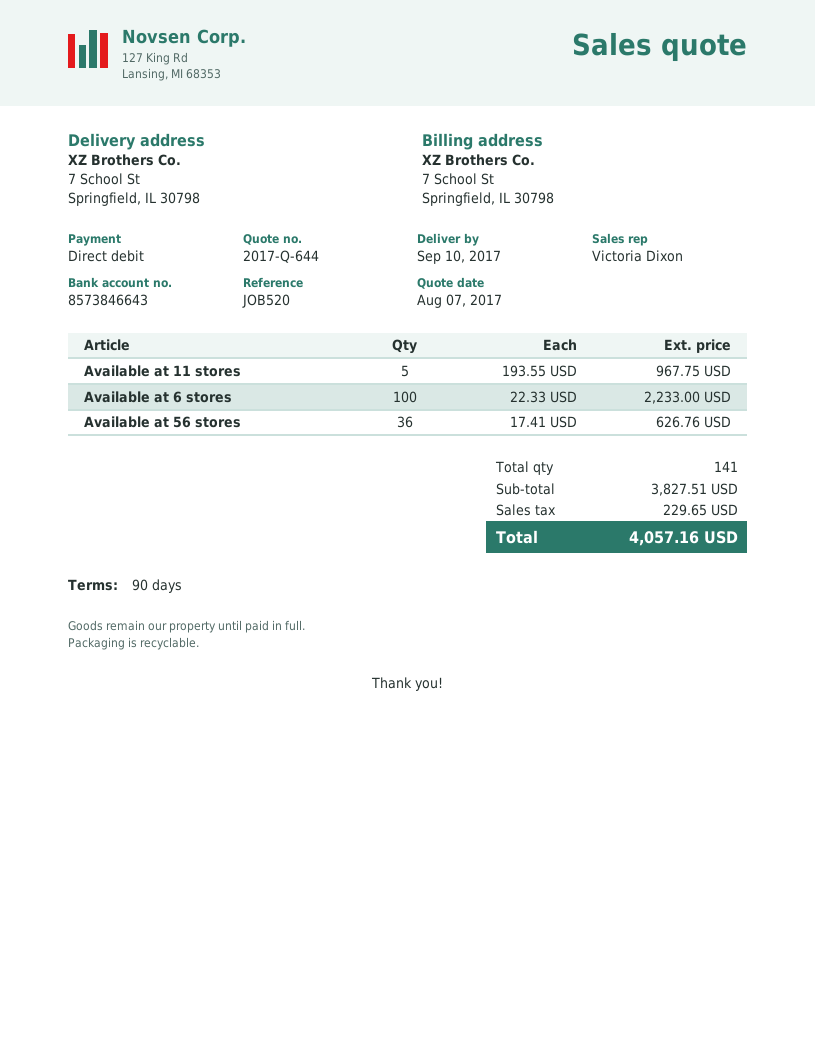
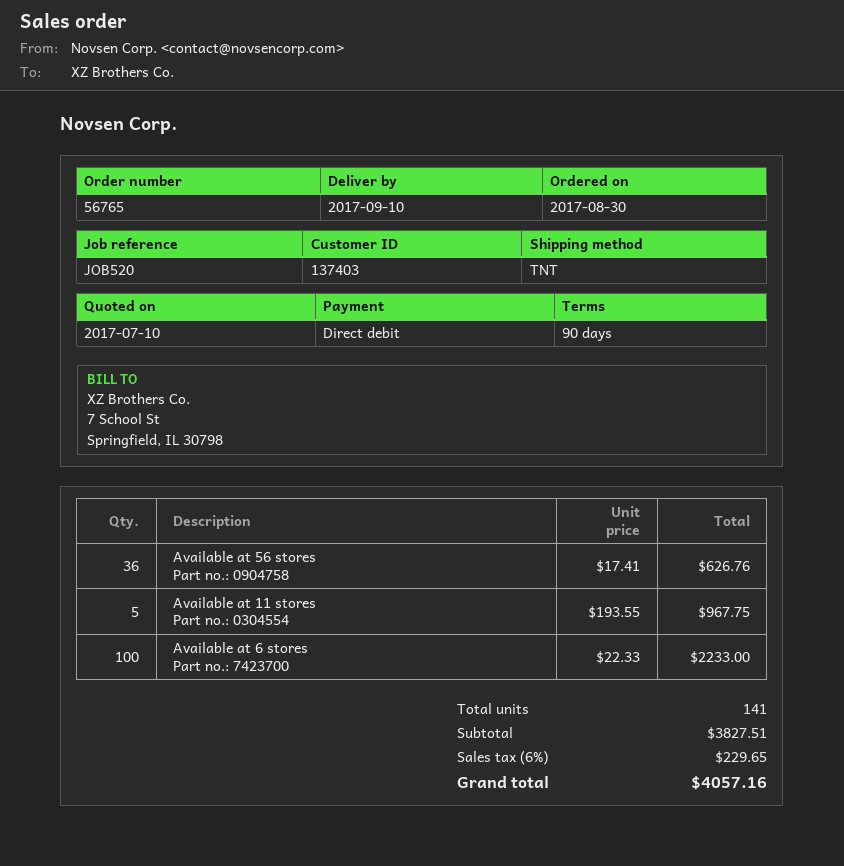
quote date: 2017-08-07 -> 2017-07-10

